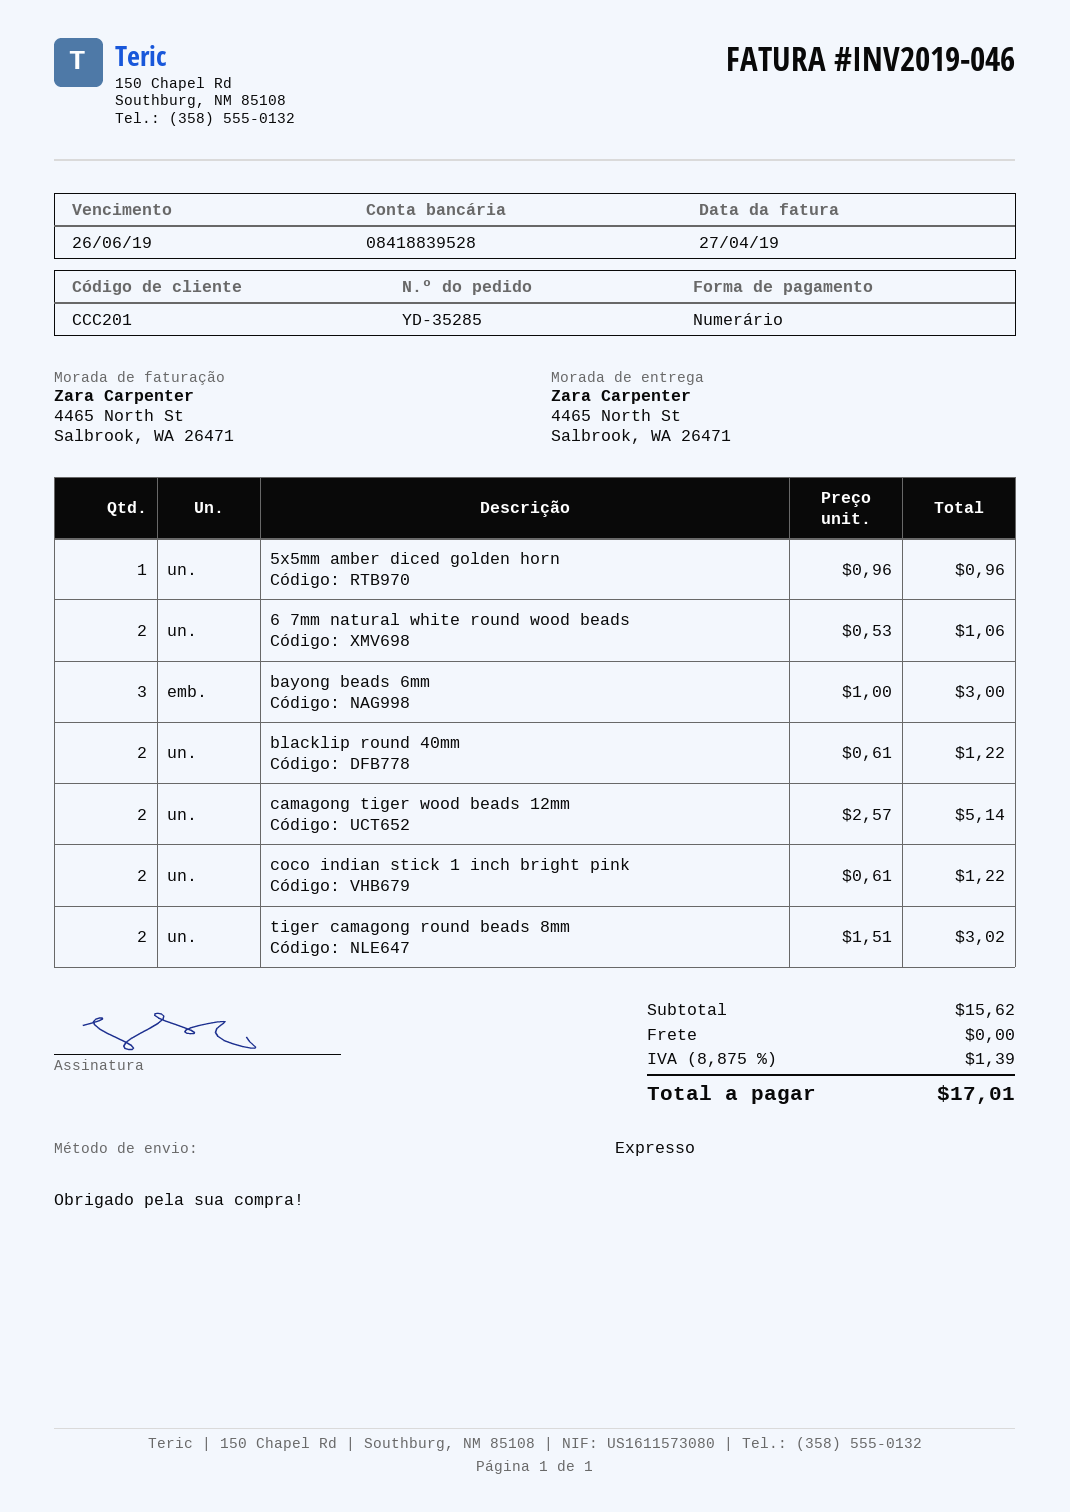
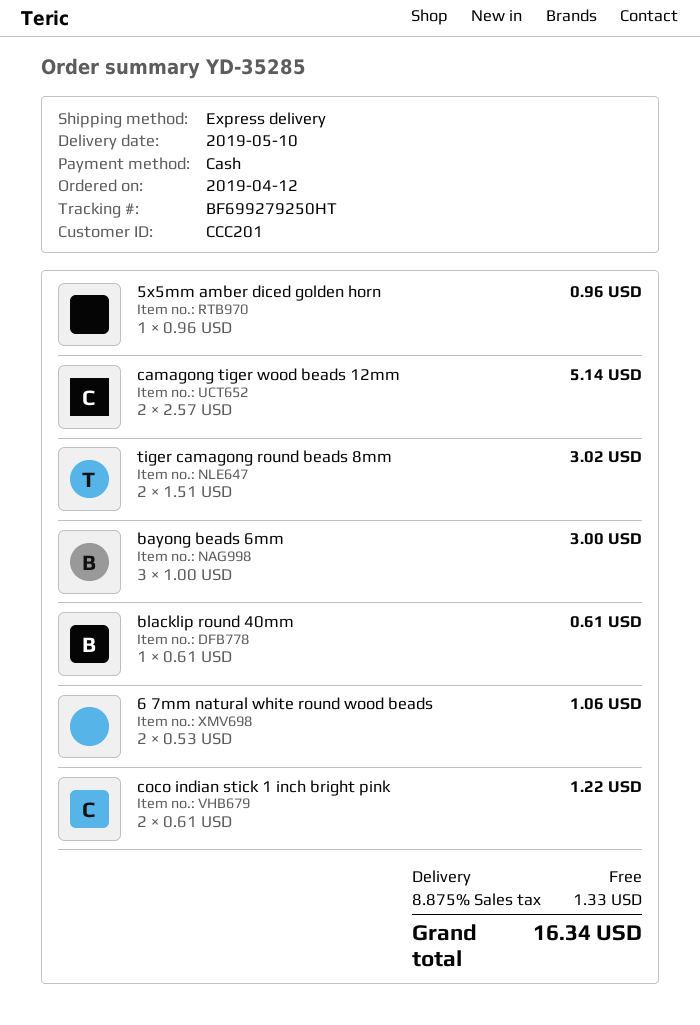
blacklip round 40mm: 2 x 0.61 = 1.22 -> 1 x 0.61 = 0.61
tax: 8.875% = 1.39 -> 8.875% = 1.33
total: 17.01 -> 16.34

